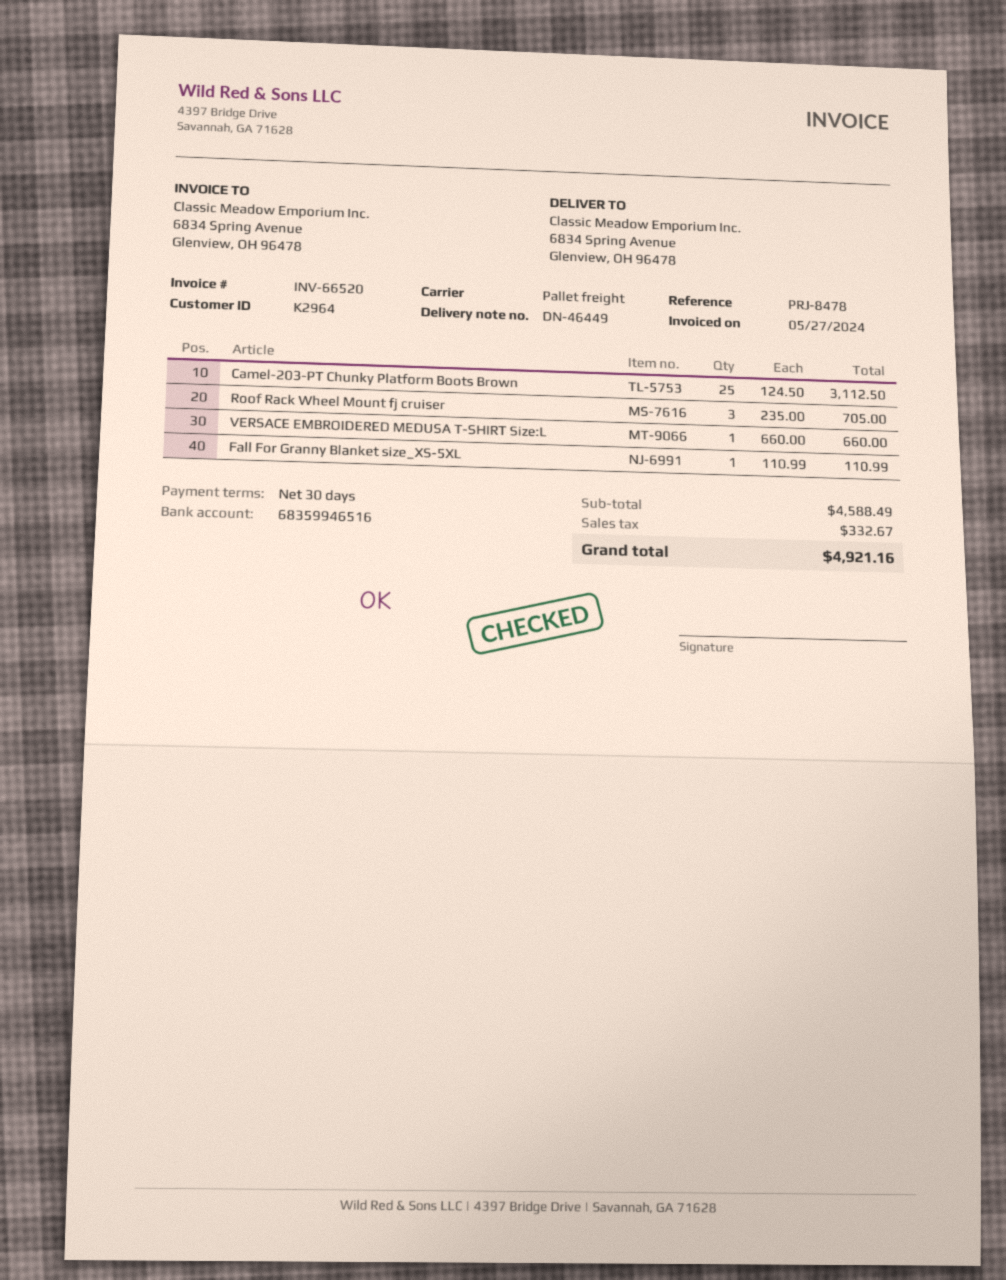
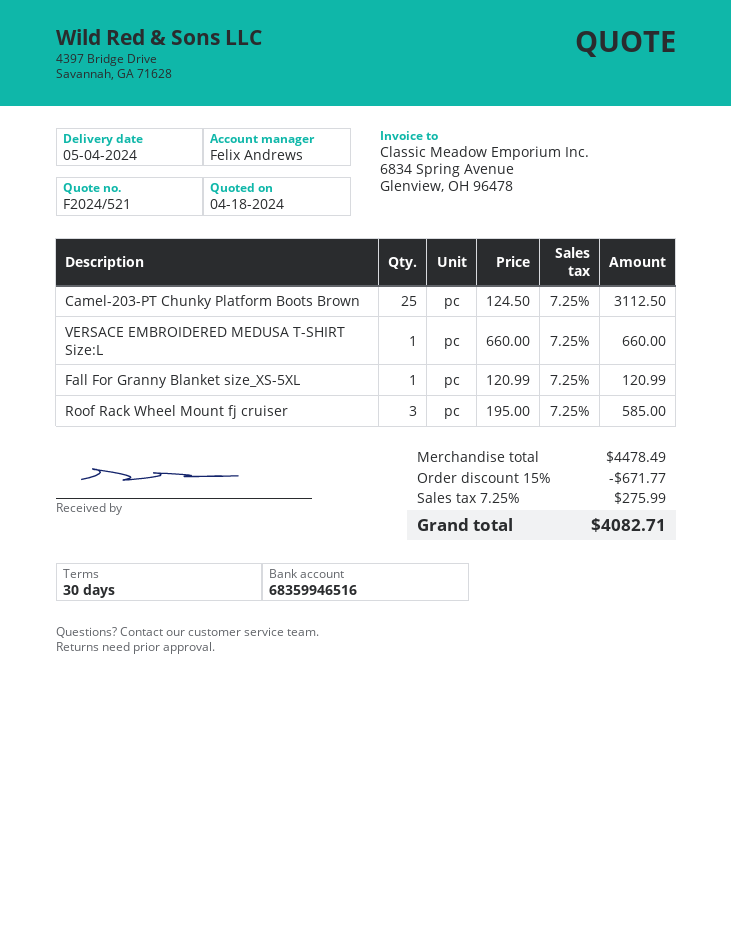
Roof Rack Wheel Mount fj cruiser: 3 x 235.00 = 705.00 -> 3 x 195.00 = 585.00
Fall For Granny Blanket size_XS-5XL: 1 x 110.99 = 110.99 -> 1 x 120.99 = 120.99
subtotal: 4588.49 -> 4478.49
discount: none -> 15% = 671.77
tax: 332.67 -> 275.99
total: 4921.16 -> 4082.71

